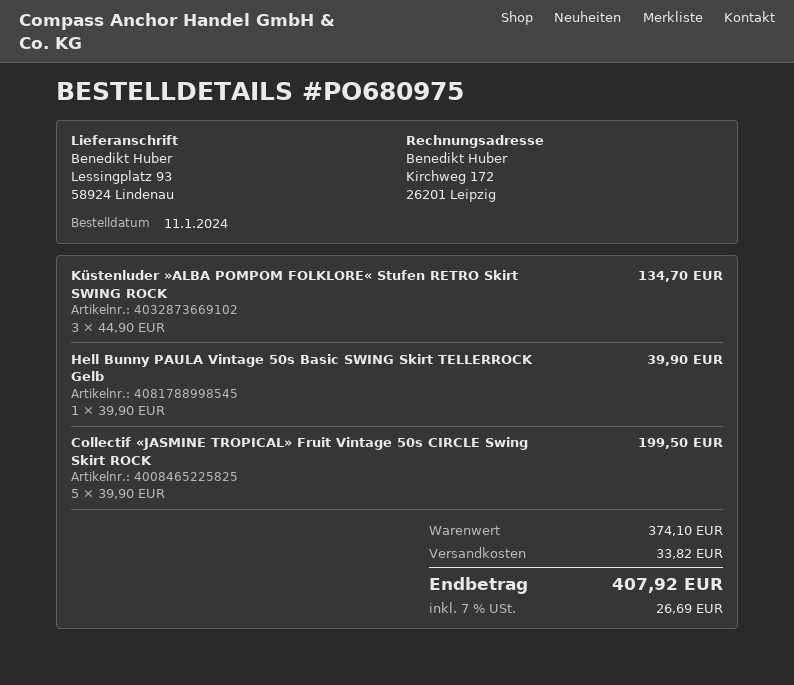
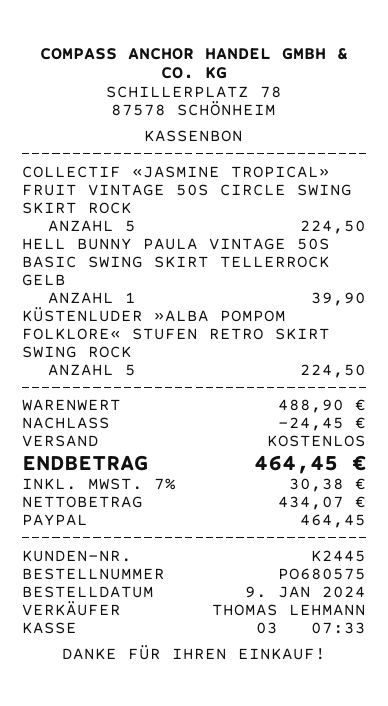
order number: PO680975 -> PO680575
order date: 2024-01-11 -> 2024-01-09
Küstenluder »ALBA POMPOM FOLKLORE« Stufen RETRO Skirt SWING ROCK: 3 for 134.70 -> 5 for 224.50
Collectif «JASMINE TROPICAL» Fruit Vintage 50s CIRCLE Swing Skirt ROCK: 5 for 199.50 -> 5 for 224.50
subtotal: 374.10 -> 488.90
discount: none -> 24.45
shipping: 33.82 -> 0.00
tax: 7% = 26.69 -> 7% = 30.38
total: 407.92 -> 464.45

